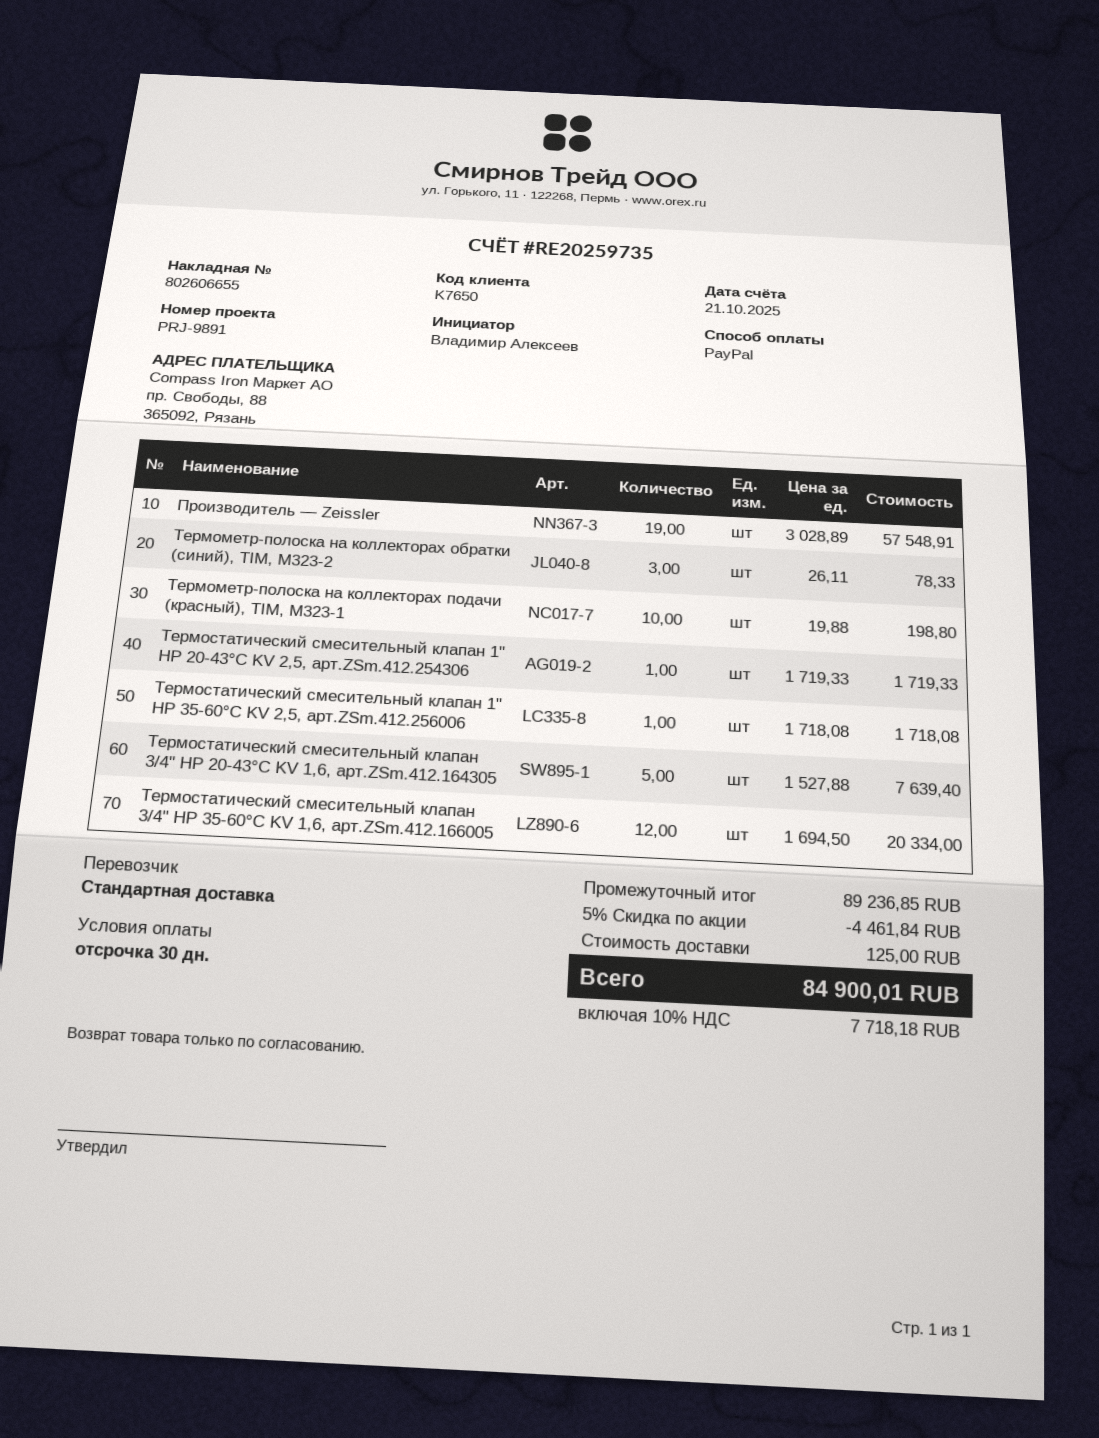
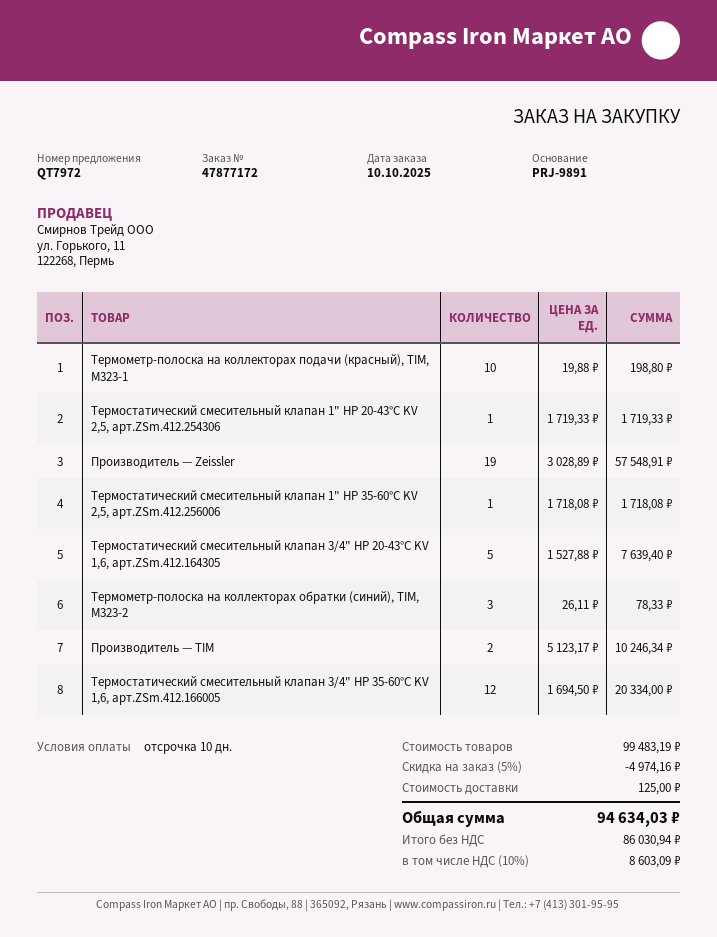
payment terms: 30 days -> 10 days
Производитель — TIM: none -> 2 x 5123.17 = 10246.34
subtotal: 89236.85 -> 99483.19
discount: 5% = 4461.84 -> 5% = 4974.16
tax: 10% = 7718.18 -> 10% = 8603.09
total: 84900.01 -> 94634.03

